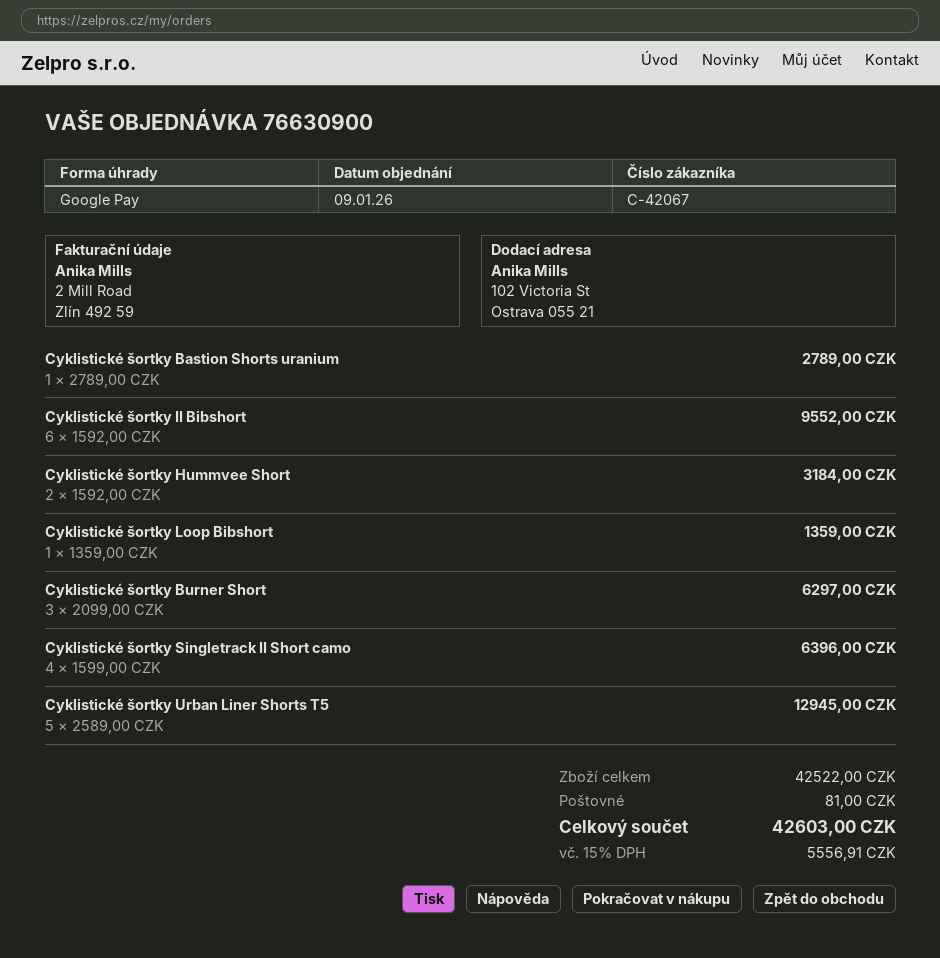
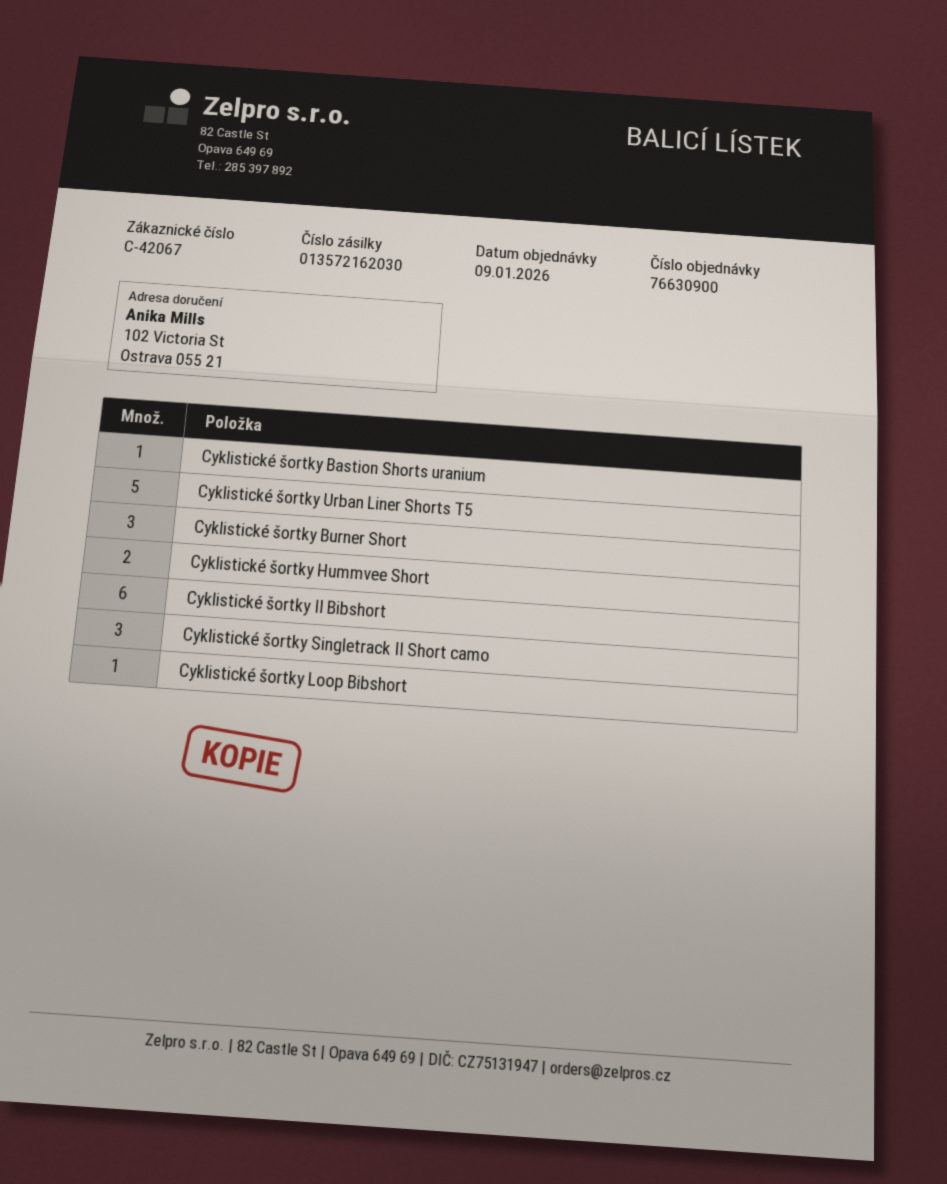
Cyklistické šortky Singletrack II Short camo: 4 -> 3

